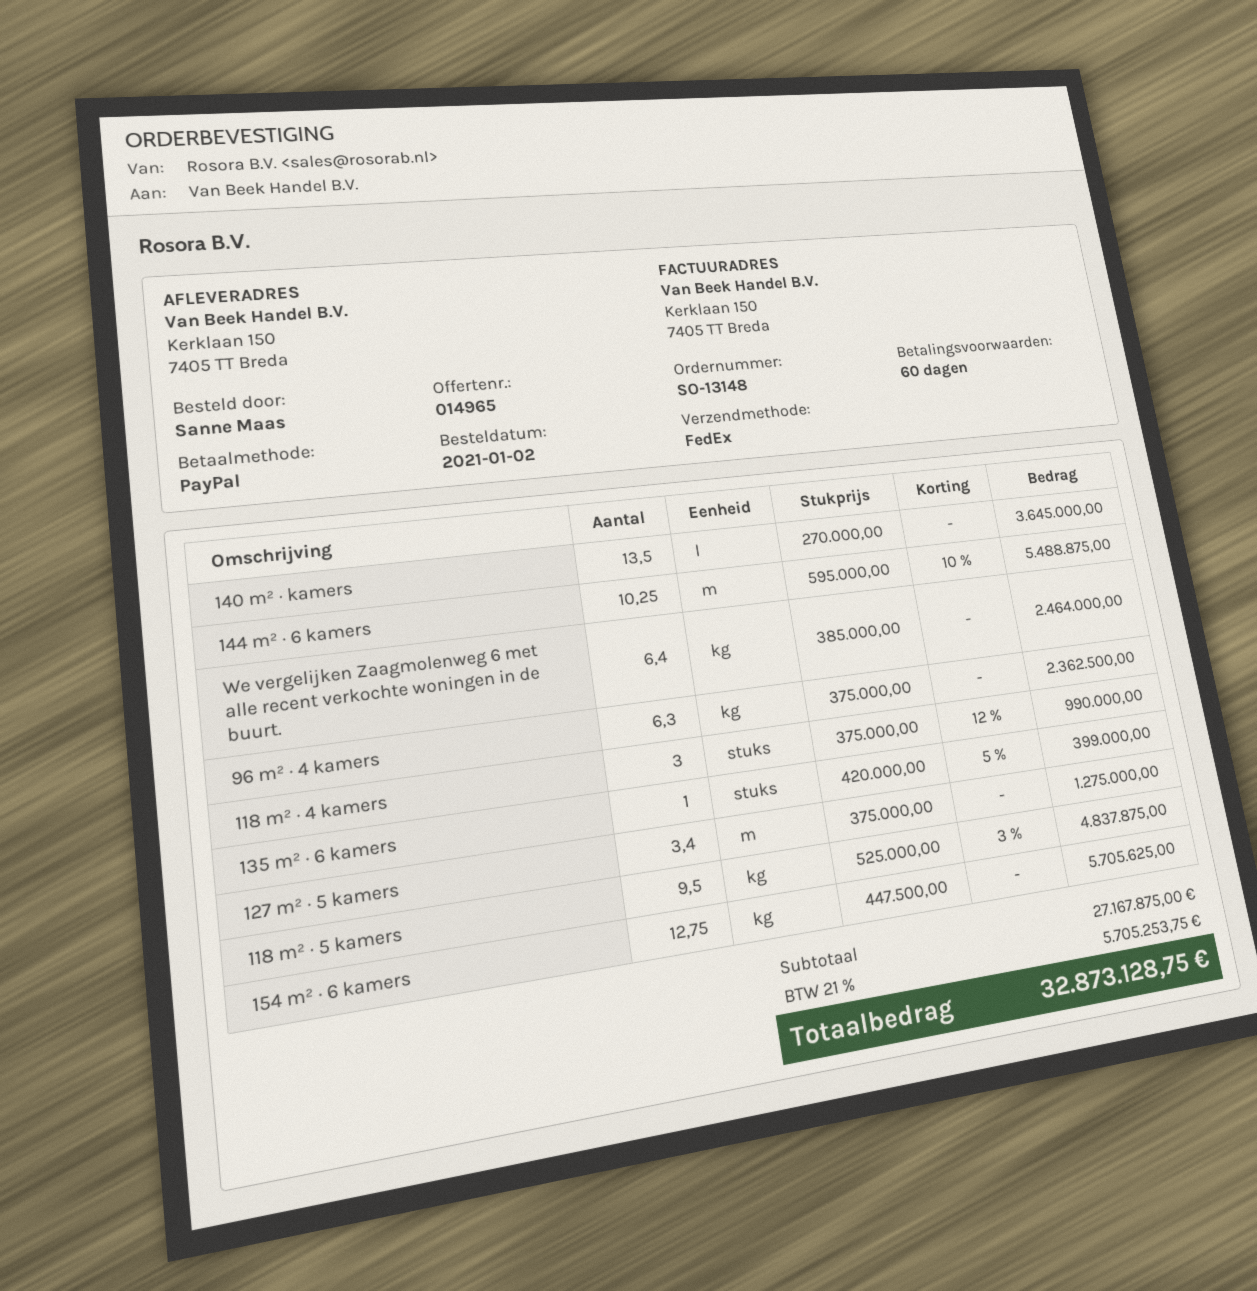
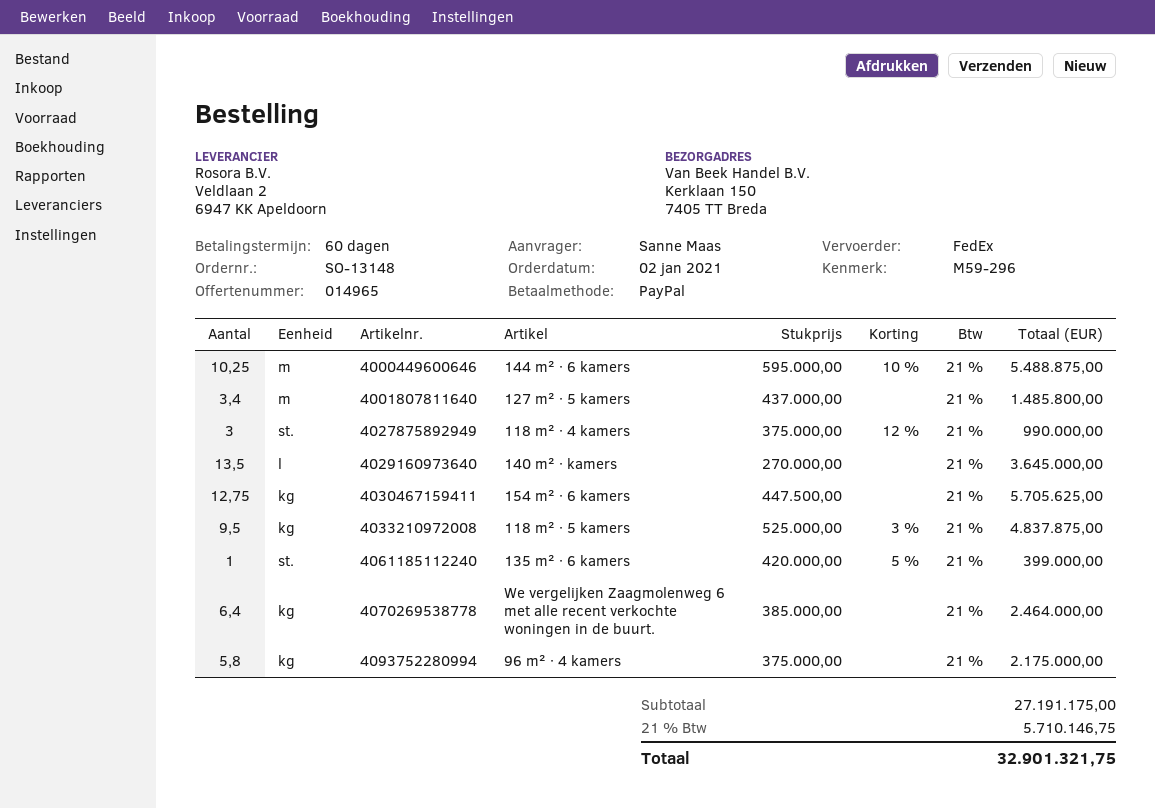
96 m² · 4 kamers: 6.3 x 375000.00 = 2362500.00 -> 5.8 x 375000.00 = 2175000.00
127 m² · 5 kamers: 3.4 x 375000.00 = 1275000.00 -> 3.4 x 437000.00 = 1485800.00
subtotal: 27167875.00 -> 27191175.00
tax: 21% = 5705253.75 -> 21% = 5710146.75
total: 32873128.75 -> 32901321.75

